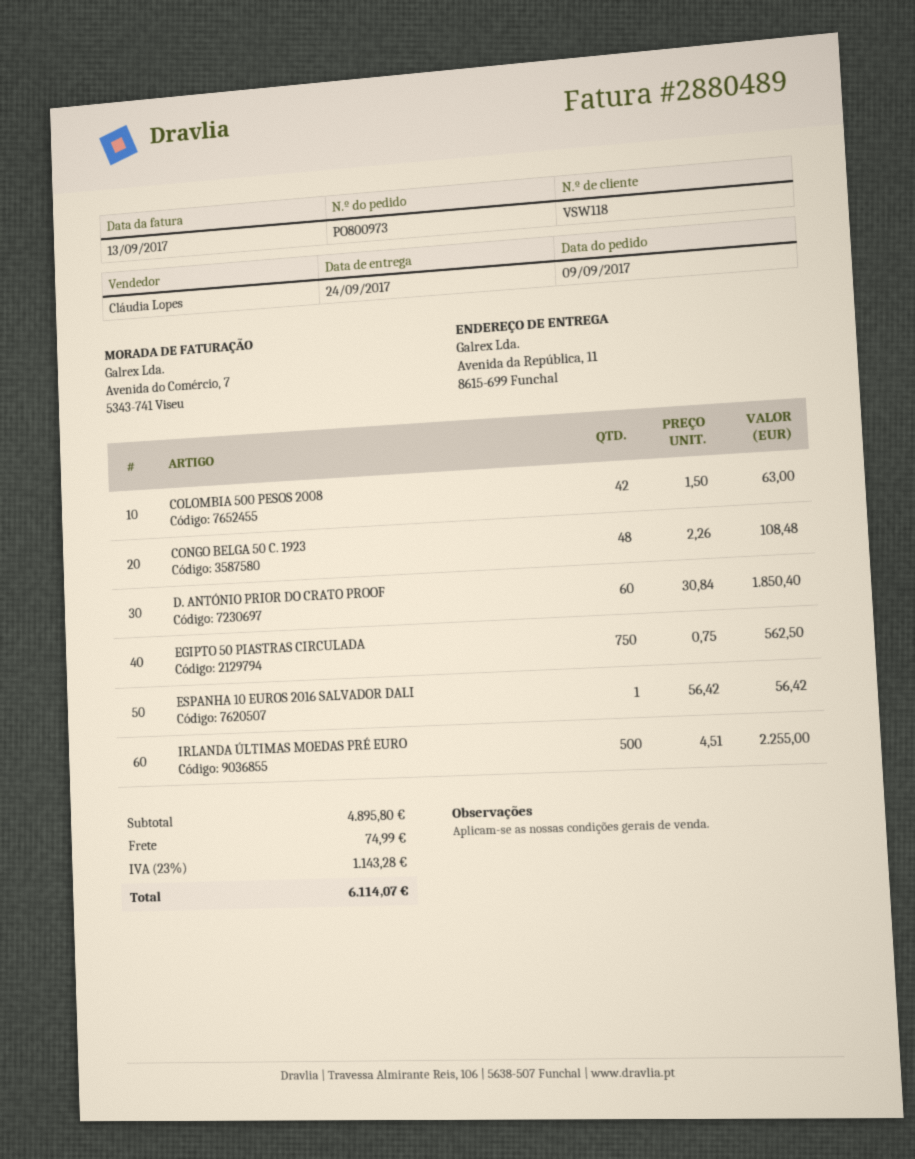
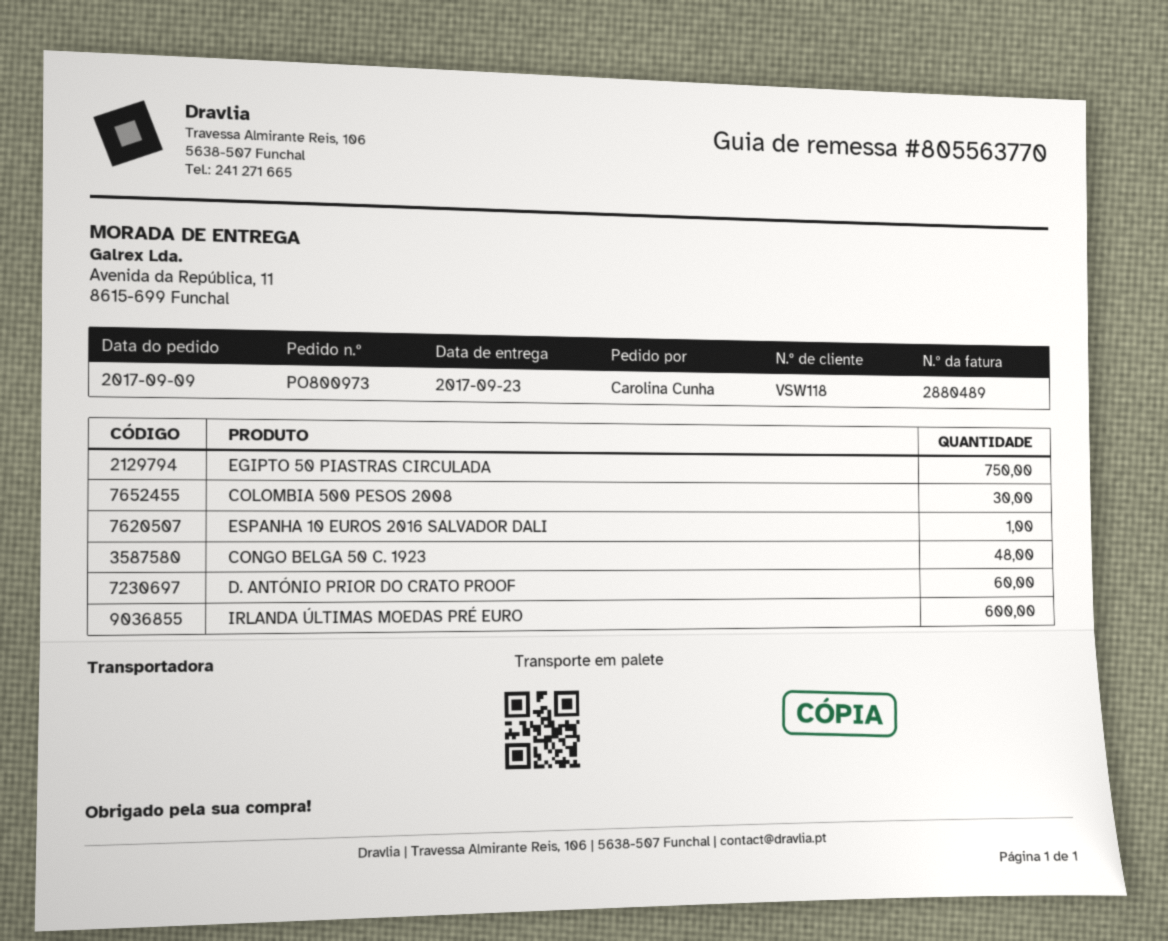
delivery date: 2017-09-24 -> 2017-09-23
COLOMBIA 500 PESOS 2008: 42 -> 30
IRLANDA ÚLTIMAS MOEDAS PRÉ EURO: 500 -> 600

